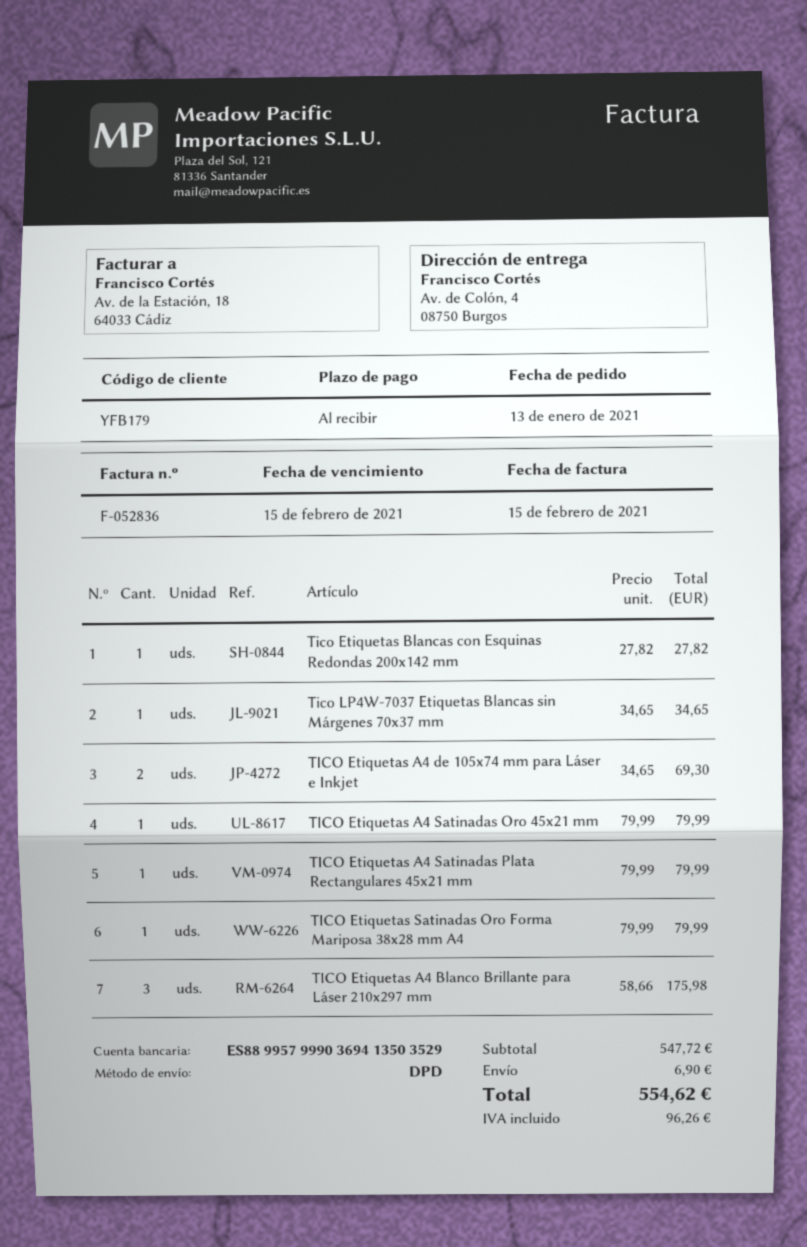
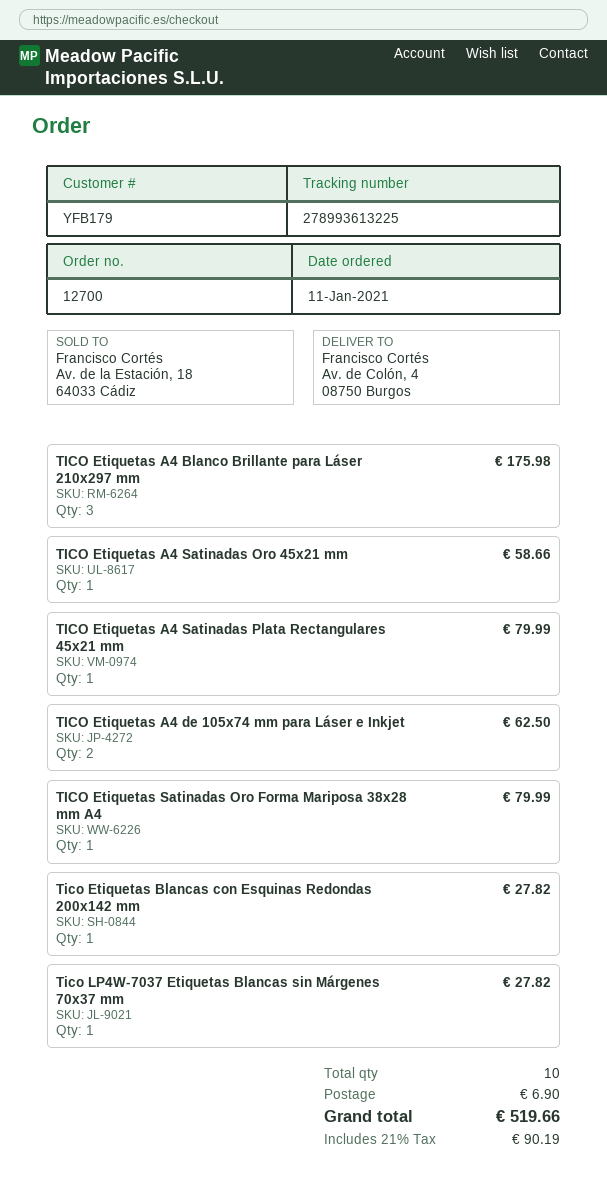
order date: 2021-01-13 -> 2021-01-11
Tico LP4W-7037 Etiquetas Blancas sin Márgenes 70x37 mm: 1 for 34.65 -> 1 for 27.82
TICO Etiquetas A4 de 105x74 mm para Láser e Inkjet: 2 for 69.30 -> 2 for 62.50
TICO Etiquetas A4 Satinadas Oro 45x21 mm: 1 for 79.99 -> 1 for 58.66
tax: 96.26 -> 90.19
total: 554.62 -> 519.66

